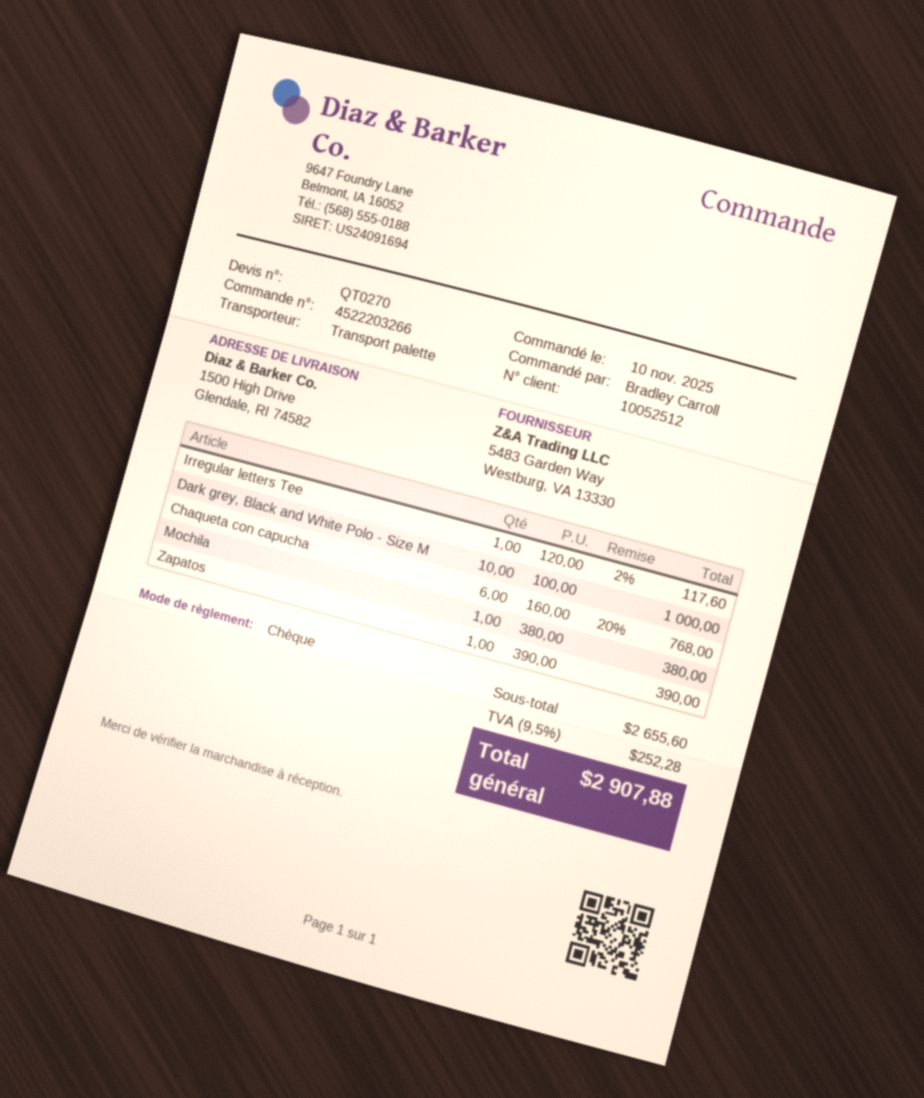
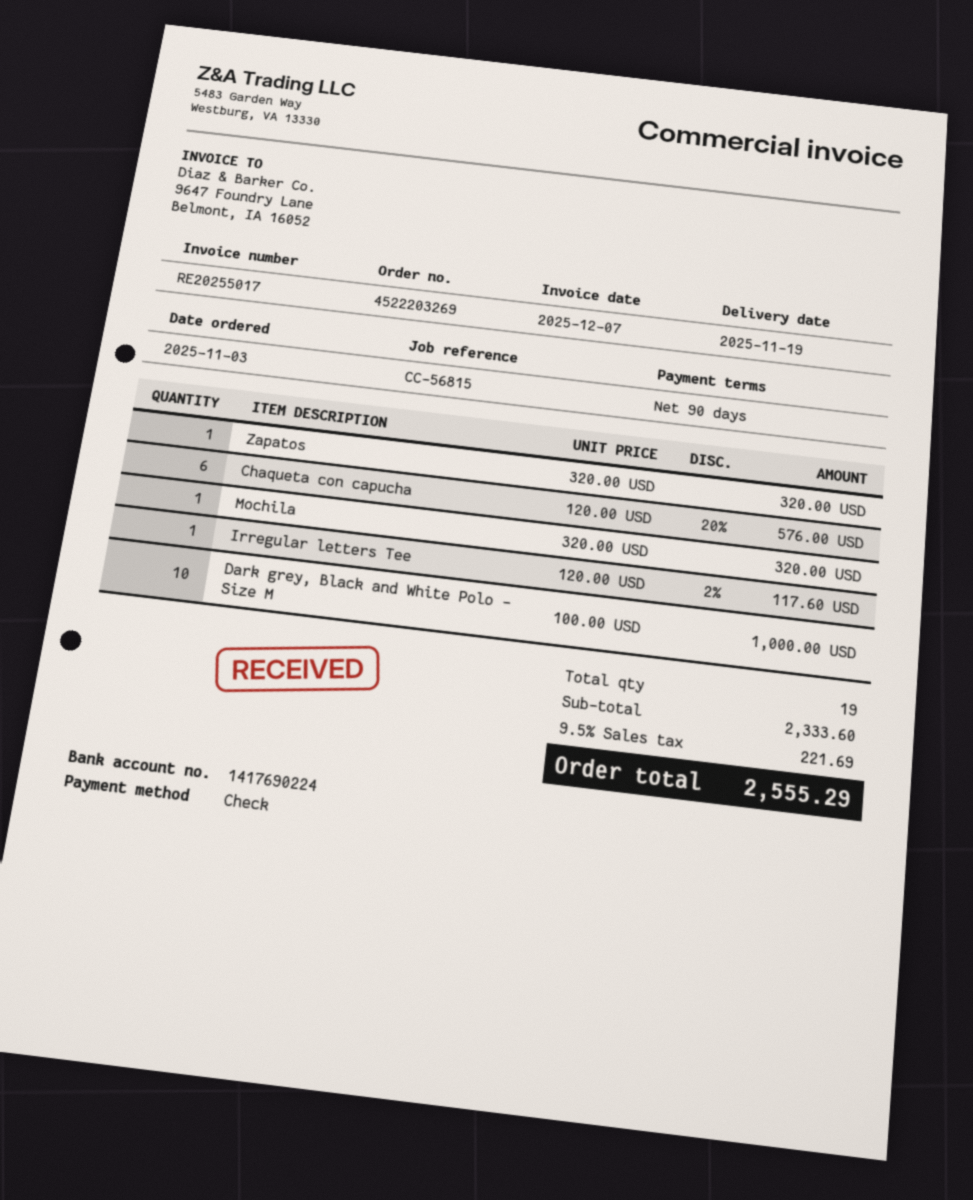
order number: 4522203266 -> 4522203269
order date: 2025-11-10 -> 2025-11-03
Chaqueta con capucha: 6 x 160.00 - 20% = 768.00 -> 6 x 120.00 - 20% = 576.00
Mochila: 1 x 380.00 = 380.00 -> 1 x 320.00 = 320.00
Zapatos: 1 x 390.00 = 390.00 -> 1 x 320.00 = 320.00
subtotal: 2655.60 -> 2333.60
tax: 9.5% = 252.28 -> 9.5% = 221.69
total: 2907.88 -> 2555.29

